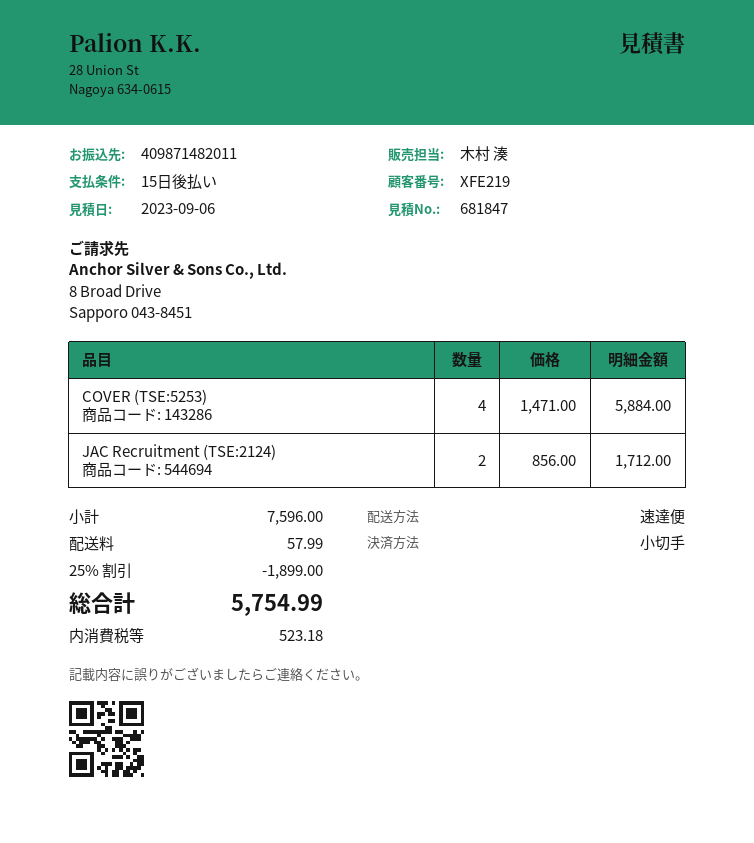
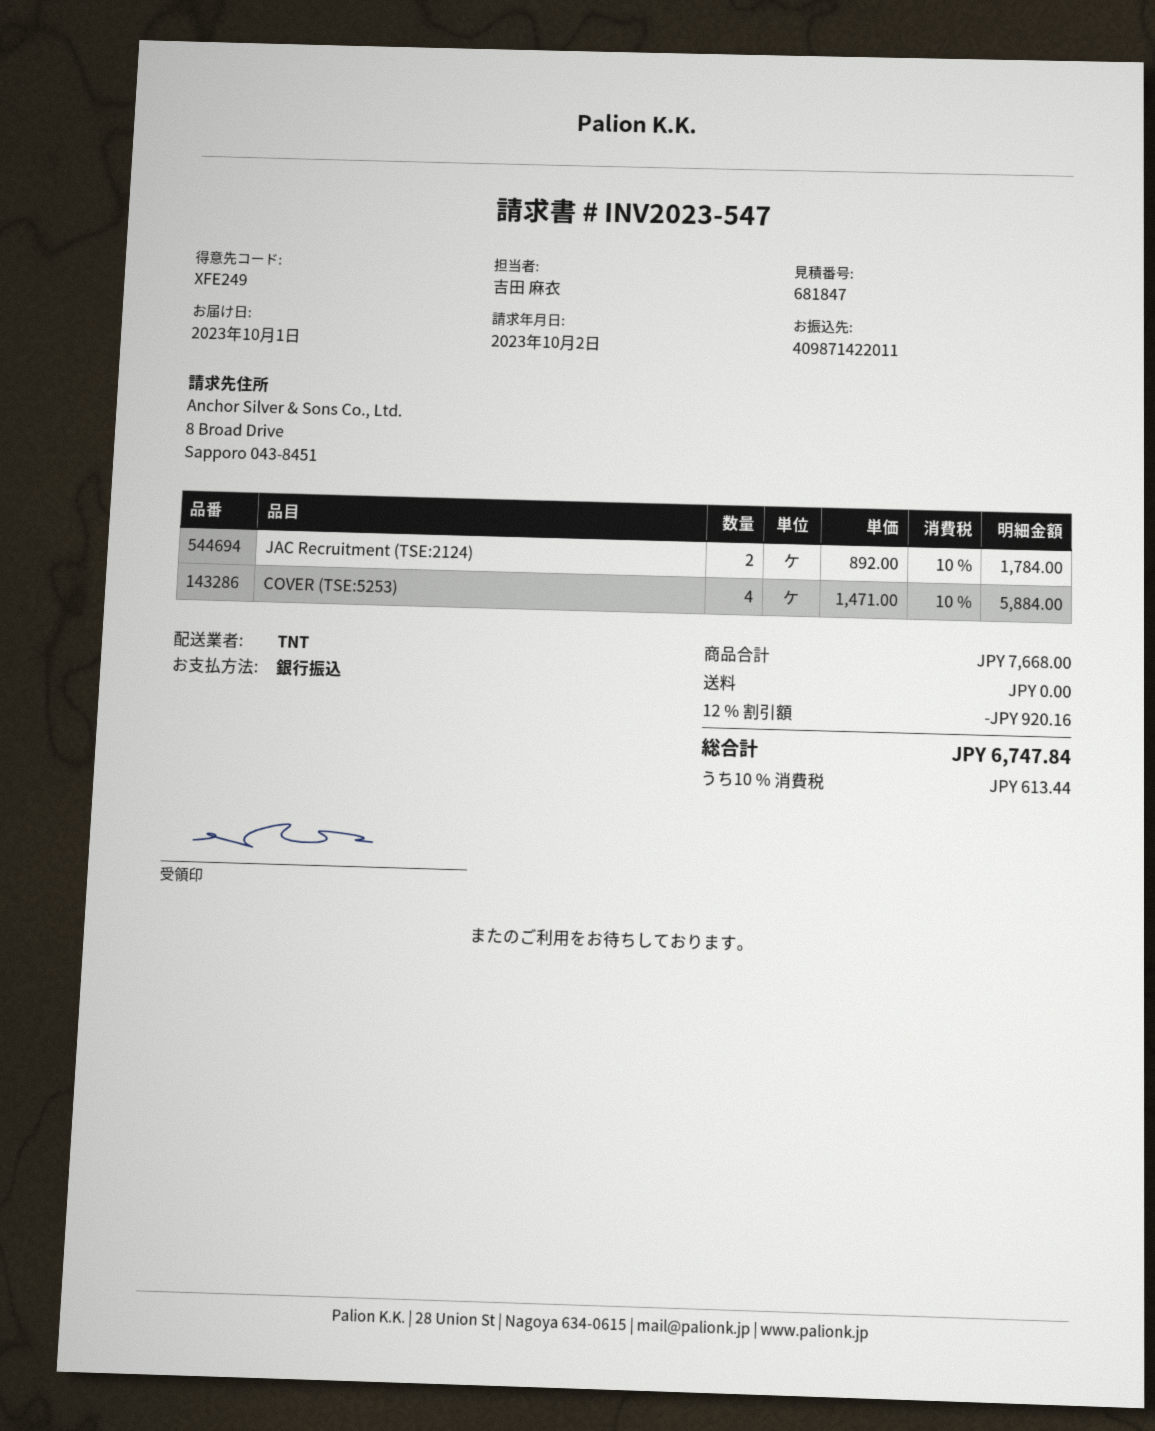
customer number: XFE219 -> XFE249
sales rep: 木村 湊 -> 吉田 麻衣
payment method: cheque -> bank transfer
bank account: 409871482011 -> 409871422011
shipping method: express -> TNT
JAC Recruitment (TSE:2124): 2 x 856.00 = 1712.00 -> 2 x 892.00 = 1784.00
subtotal: 7596.00 -> 7668.00
discount: 25% = 1899.00 -> 12% = 920.16
shipping: 57.99 -> 0.00
tax: 523.18 -> 613.44
total: 5754.99 -> 6747.84

